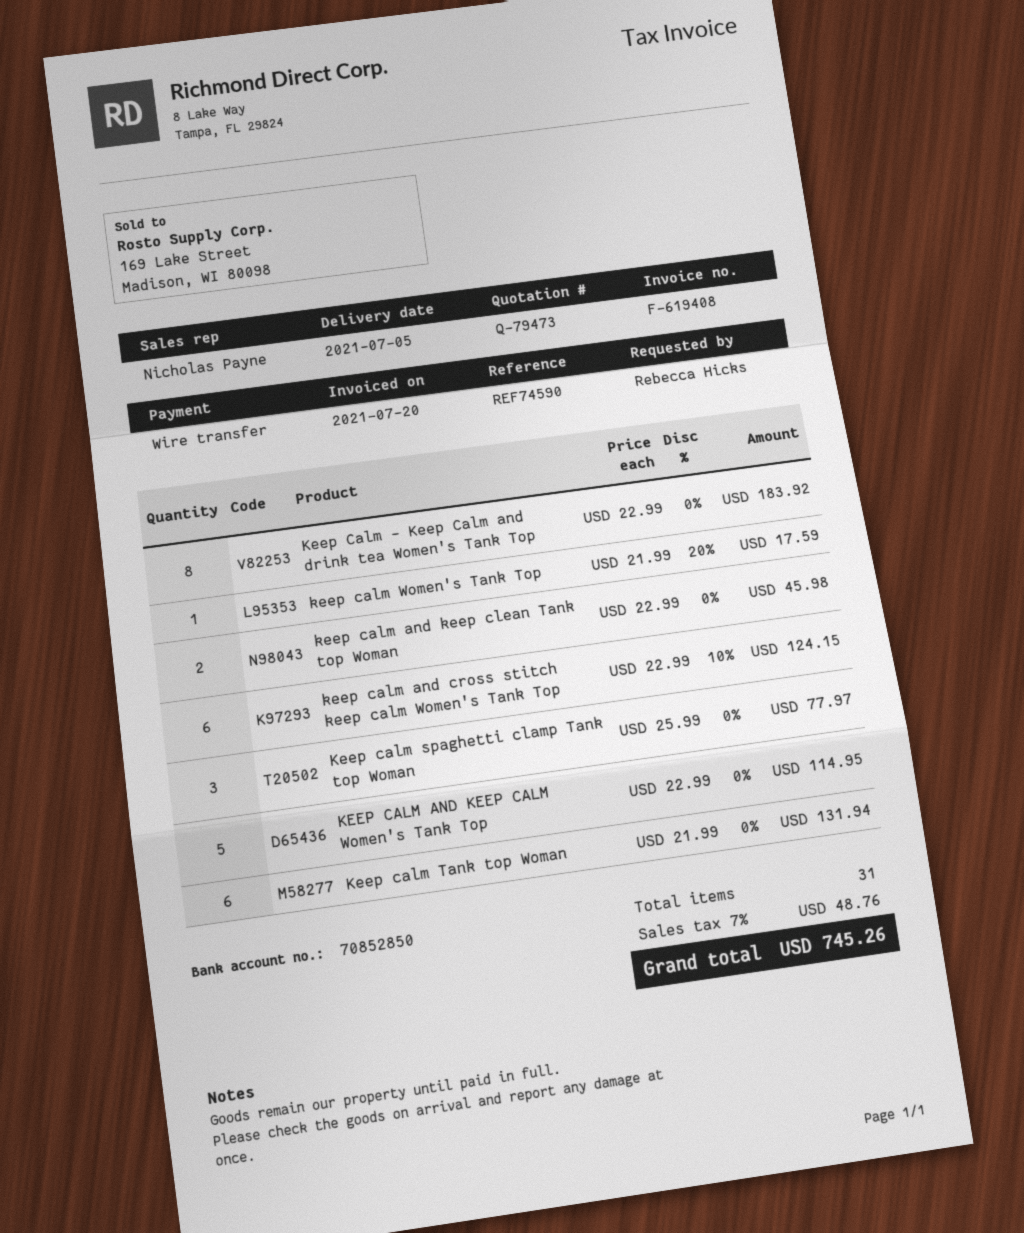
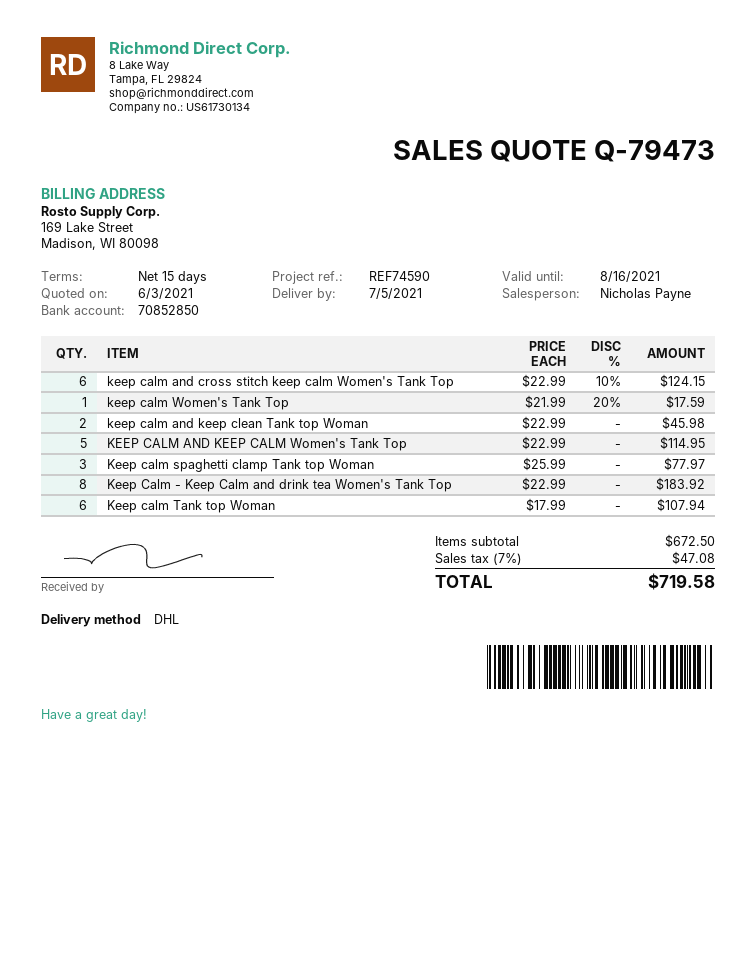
Keep calm Tank top Woman: 6 x 21.99 = 131.94 -> 6 x 17.99 = 107.94
tax: 7% = 48.76 -> 7% = 47.08
total: 745.26 -> 719.58

